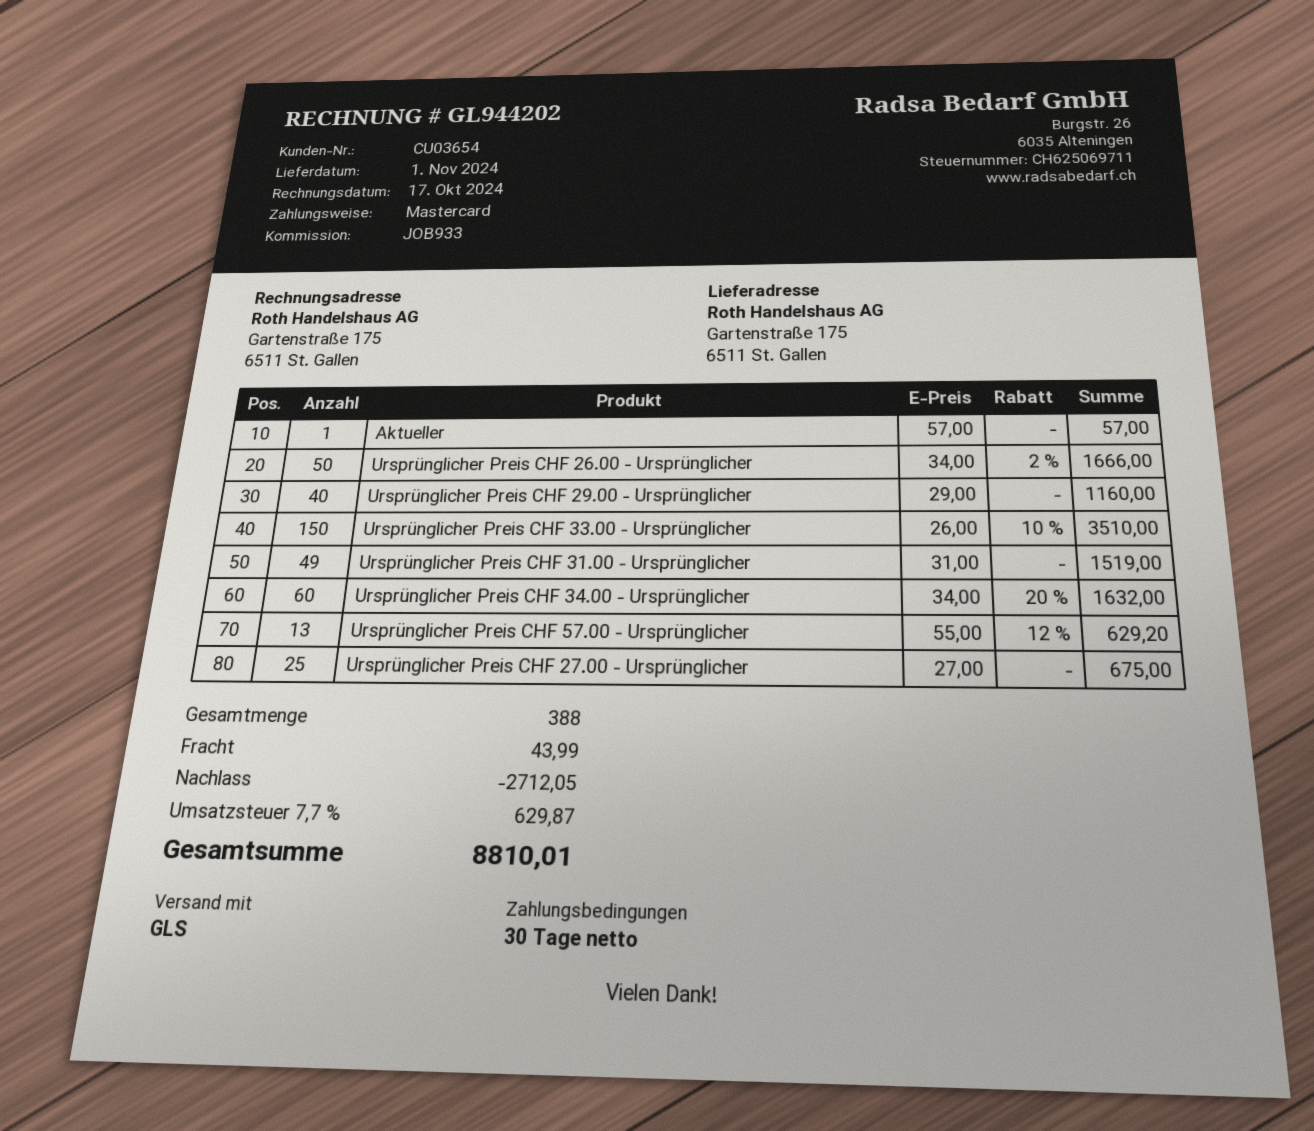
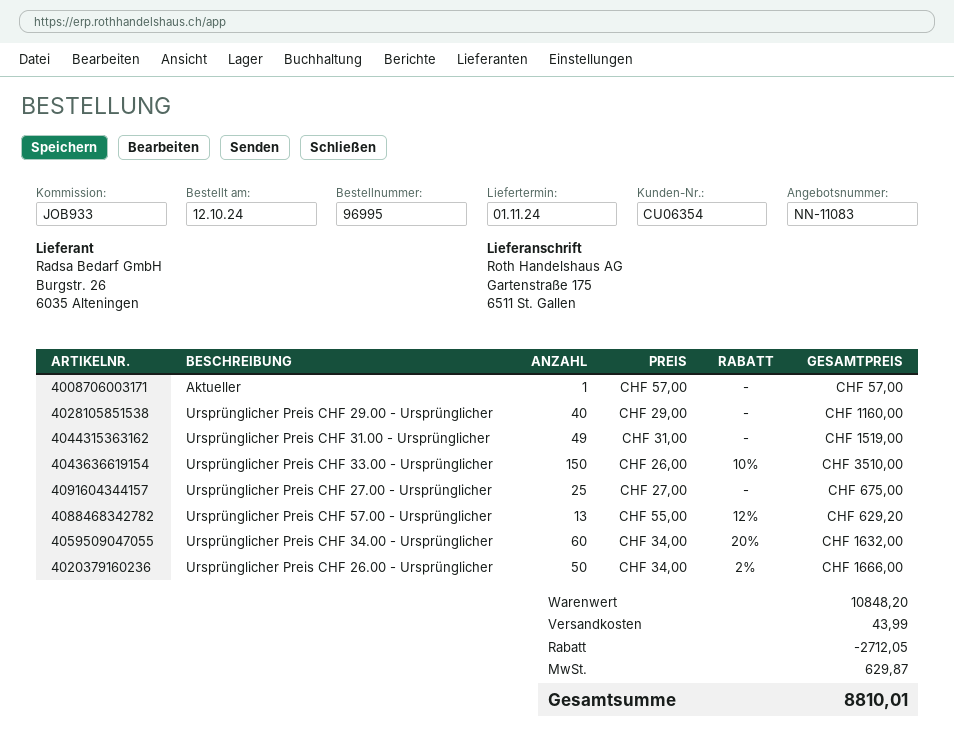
customer number: CU03654 -> CU06354

